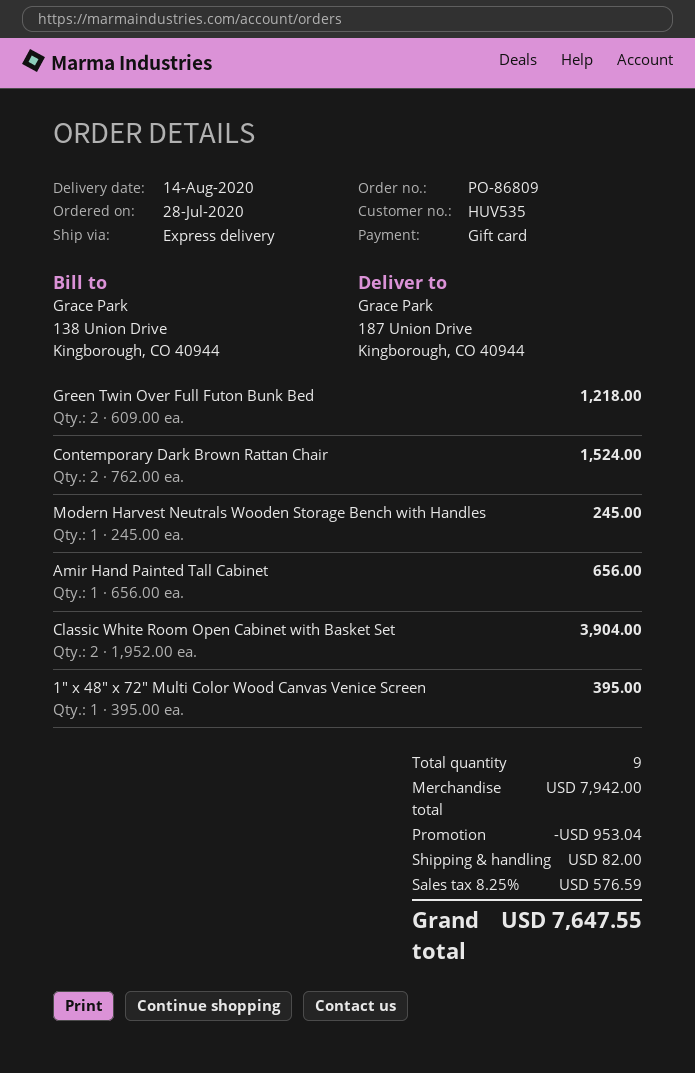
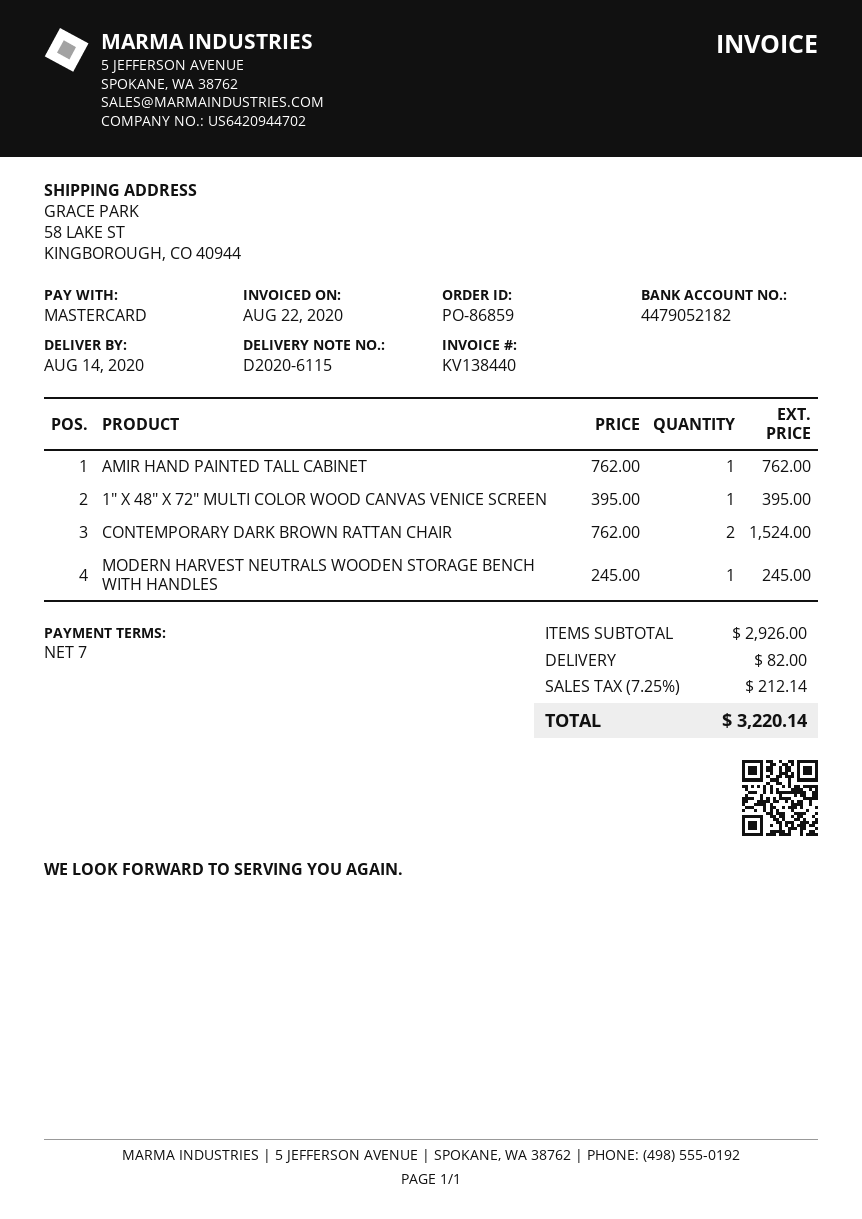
order number: PO-86809 -> PO-86859
payment method: gift card -> Mastercard
ship to: 187 Union Drive, Kingborough, CO 40944 -> 58 LAKE ST, KINGBOROUGH, CO 40944
Green Twin Over Full Futon Bunk Bed: 2 x 609.00 = 1218.00 -> none
Amir Hand Painted Tall Cabinet: 1 x 656.00 = 656.00 -> 1 x 762.00 = 762.00
Classic White Room Open Cabinet with Basket Set: 2 x 1952.00 = 3904.00 -> none
subtotal: 7942.00 -> 2926.00
discount: 953.04 -> none
tax: 8.25% = 576.59 -> 7.25% = 212.14
total: 7647.55 -> 3220.14

